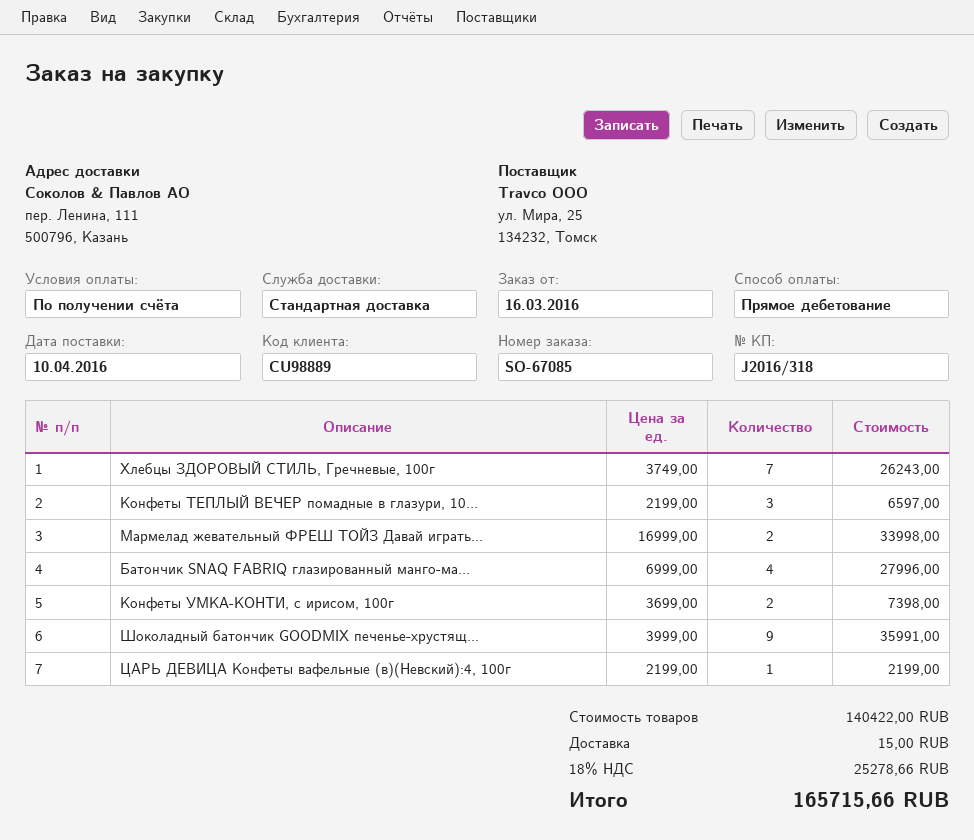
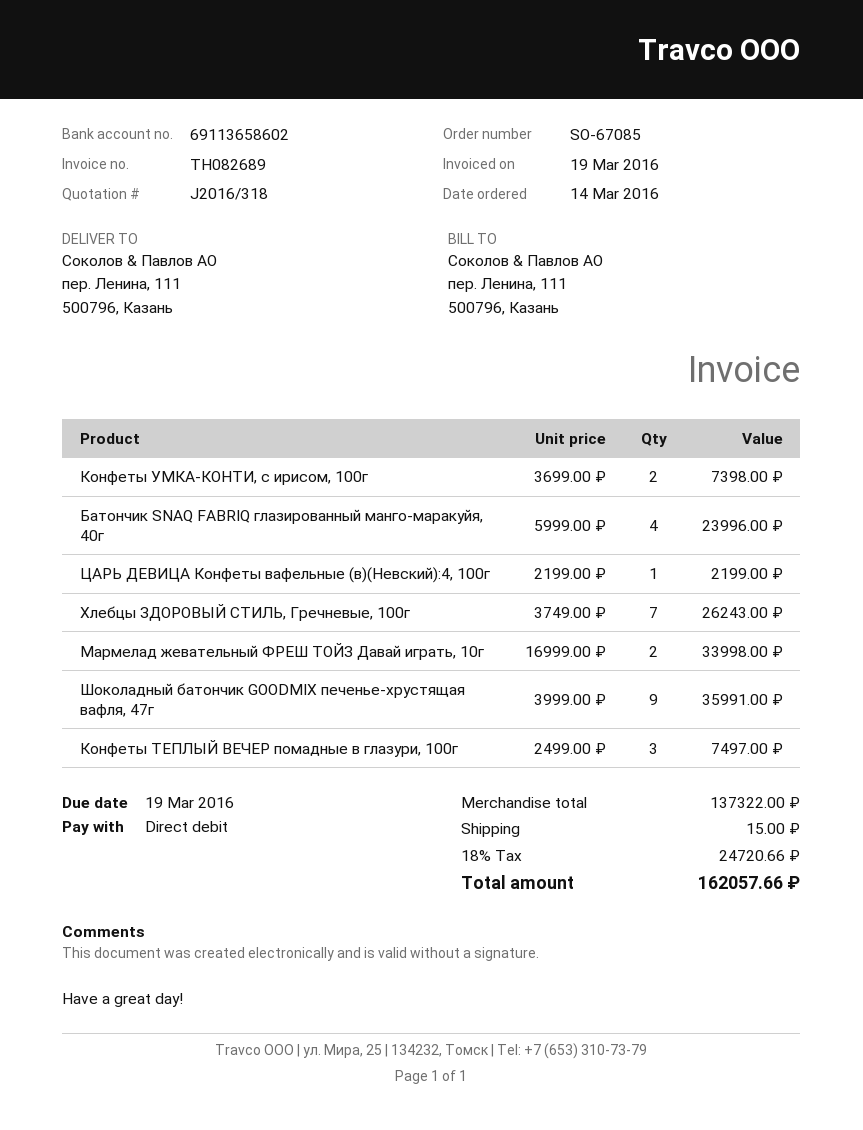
order date: 2016-03-16 -> 2016-03-14
Конфеты ТЕПЛЫЙ ВЕЧЕР помадные в глазури, 10...: 3 x 2199.00 = 6597.00 -> 3 x 2499.00 = 7497.00
Батончик SNAQ FABRIQ глазированный манго-ма...: 4 x 6999.00 = 27996.00 -> 4 x 5999.00 = 23996.00
subtotal: 140422.00 -> 137322.00
tax: 18% = 25278.66 -> 18% = 24720.66
total: 165715.66 -> 162057.66

